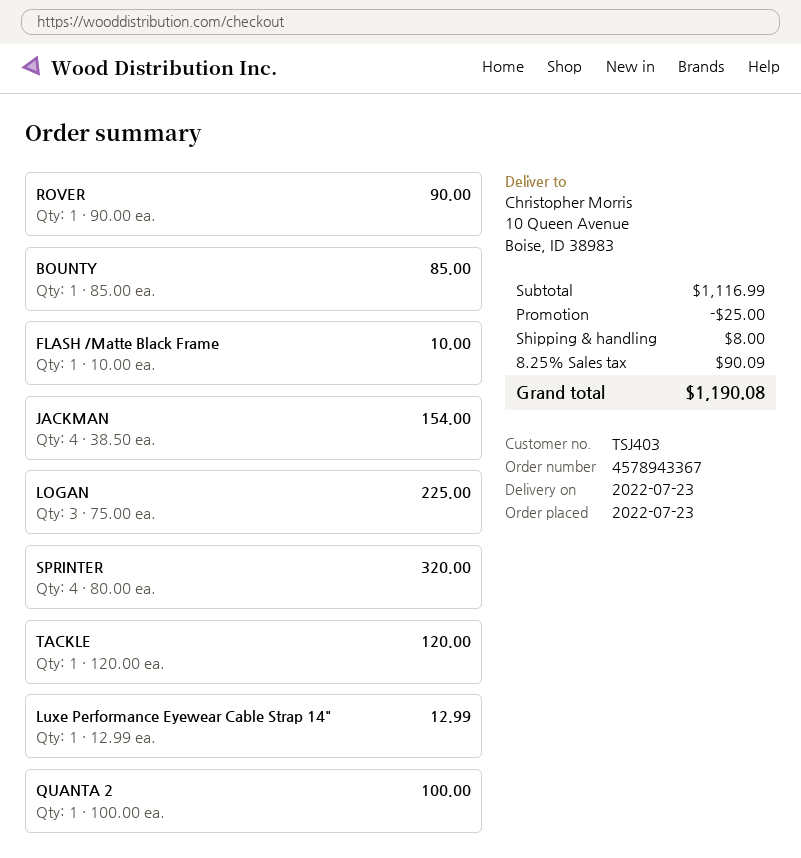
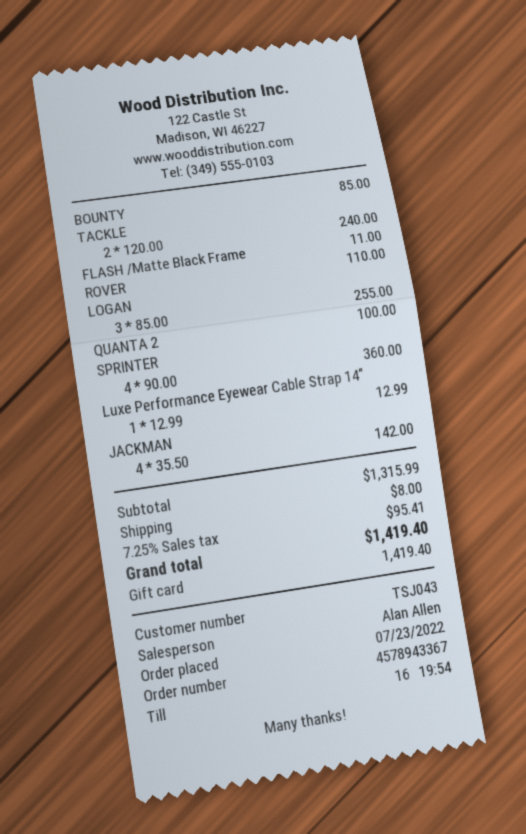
customer number: TSJ403 -> TSJ043
ROVER: 1 x 90.00 = 90.00 -> 1 x 110.00 = 110.00
FLASH /Matte Black Frame: 1 x 10.00 = 10.00 -> 1 x 11.00 = 11.00
JACKMAN: 4 x 38.50 = 154.00 -> 4 x 35.50 = 142.00
LOGAN: 3 x 75.00 = 225.00 -> 3 x 85.00 = 255.00
SPRINTER: 4 x 80.00 = 320.00 -> 4 x 90.00 = 360.00
TACKLE: 1 x 120.00 = 120.00 -> 2 x 120.00 = 240.00
subtotal: 1116.99 -> 1315.99
discount: 25.00 -> none
tax: 8.25% = 90.09 -> 7.25% = 95.41
total: 1190.08 -> 1419.40

